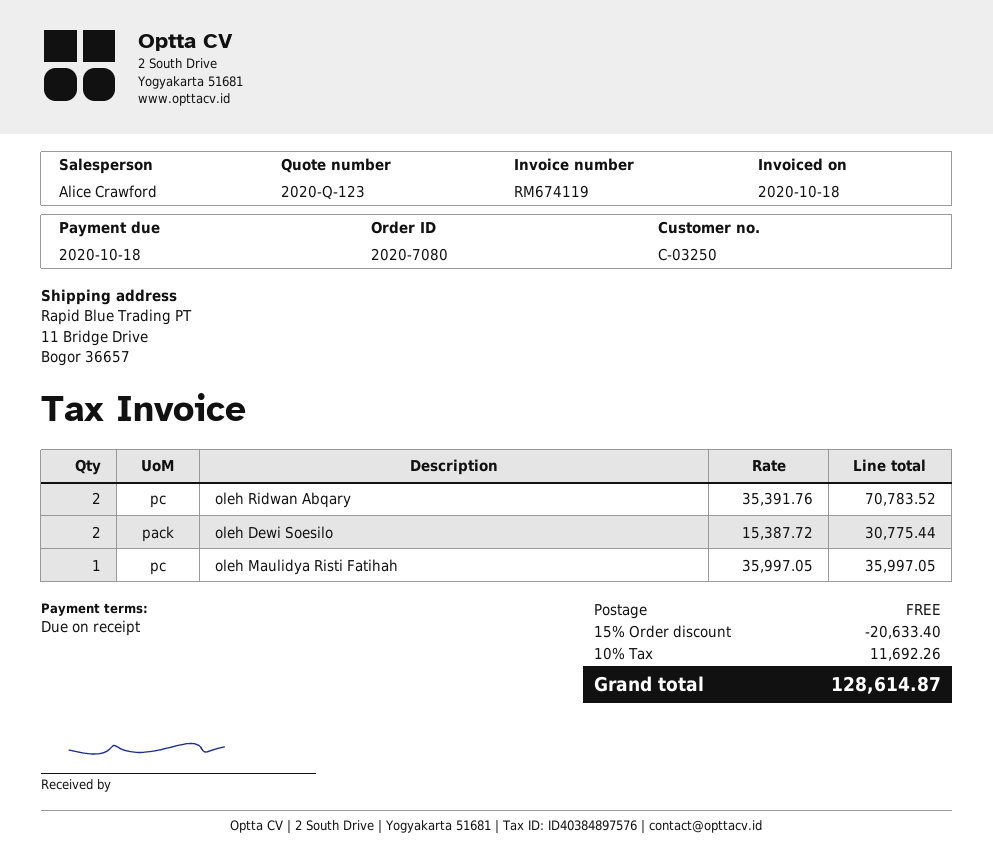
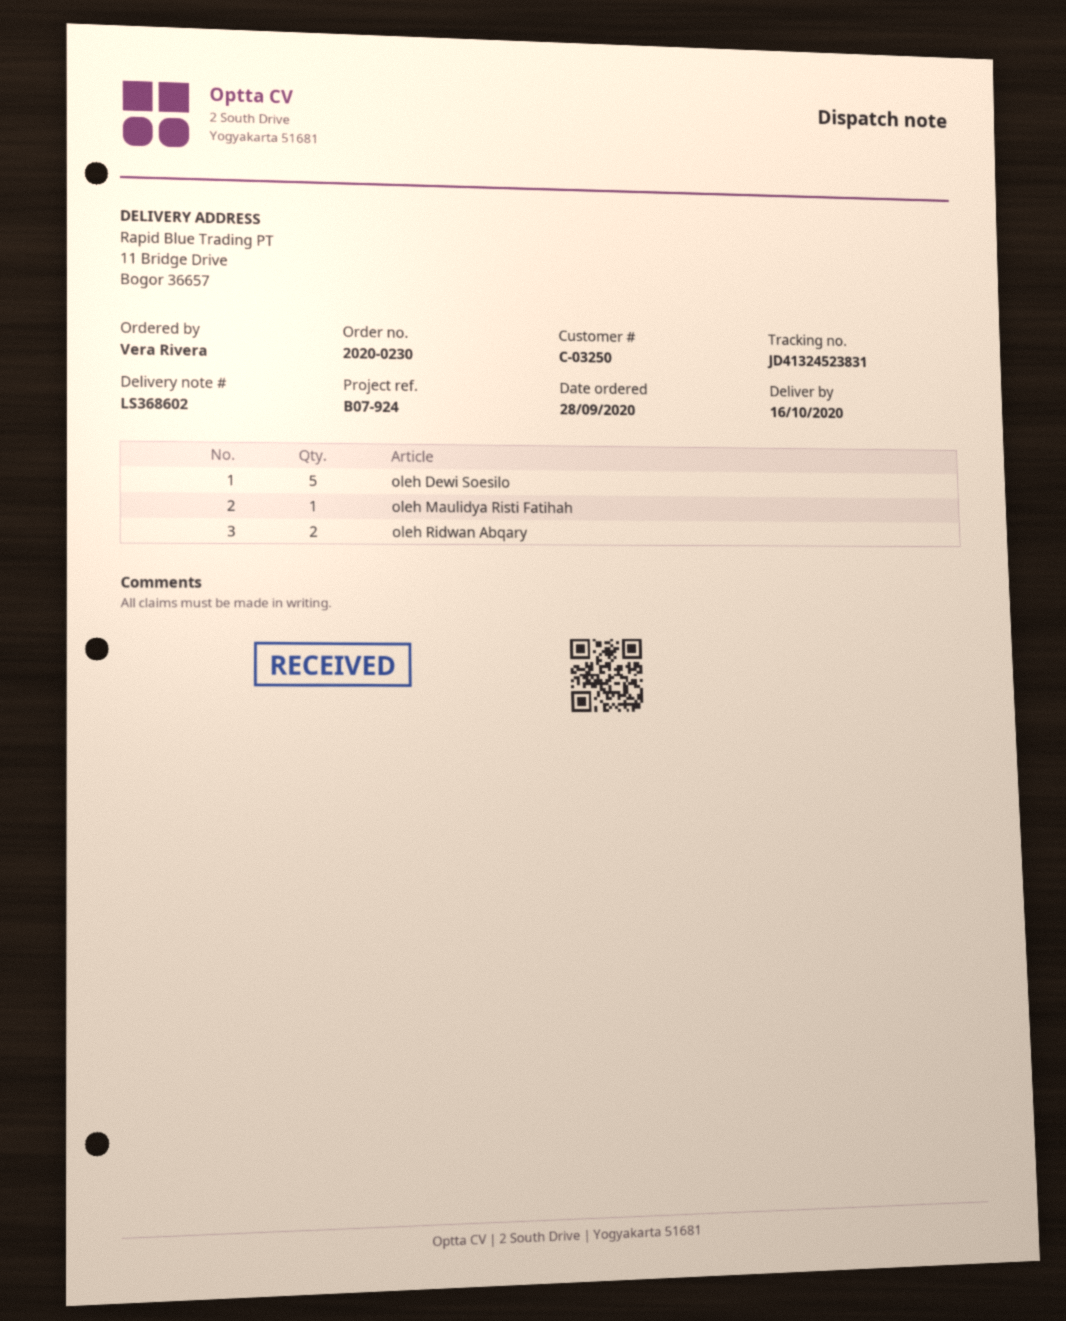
order number: 2020-7080 -> 2020-0230
oleh Dewi Soesilo: 2 -> 5

